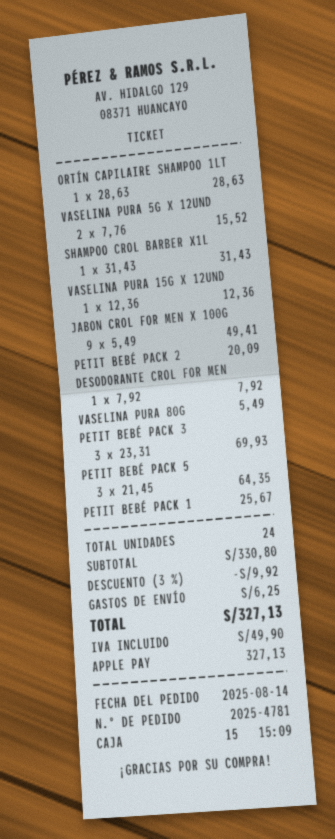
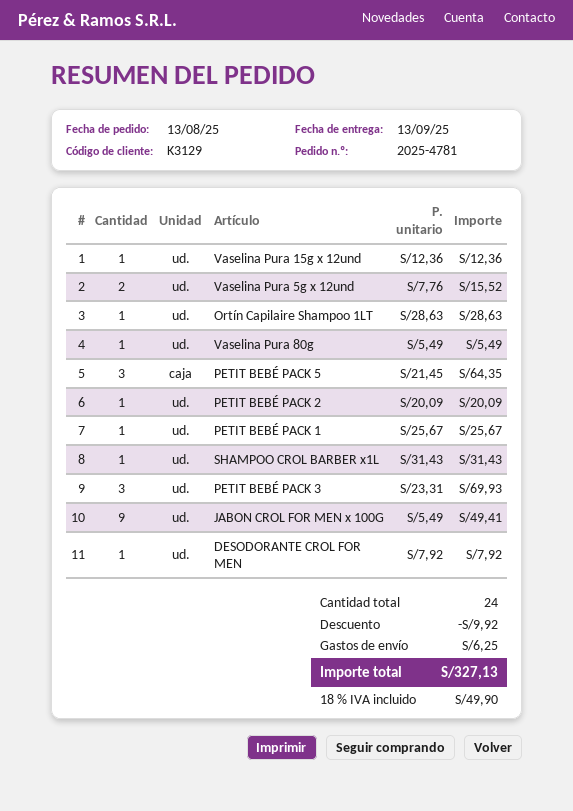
order date: 2025-08-14 -> 2025-08-13

